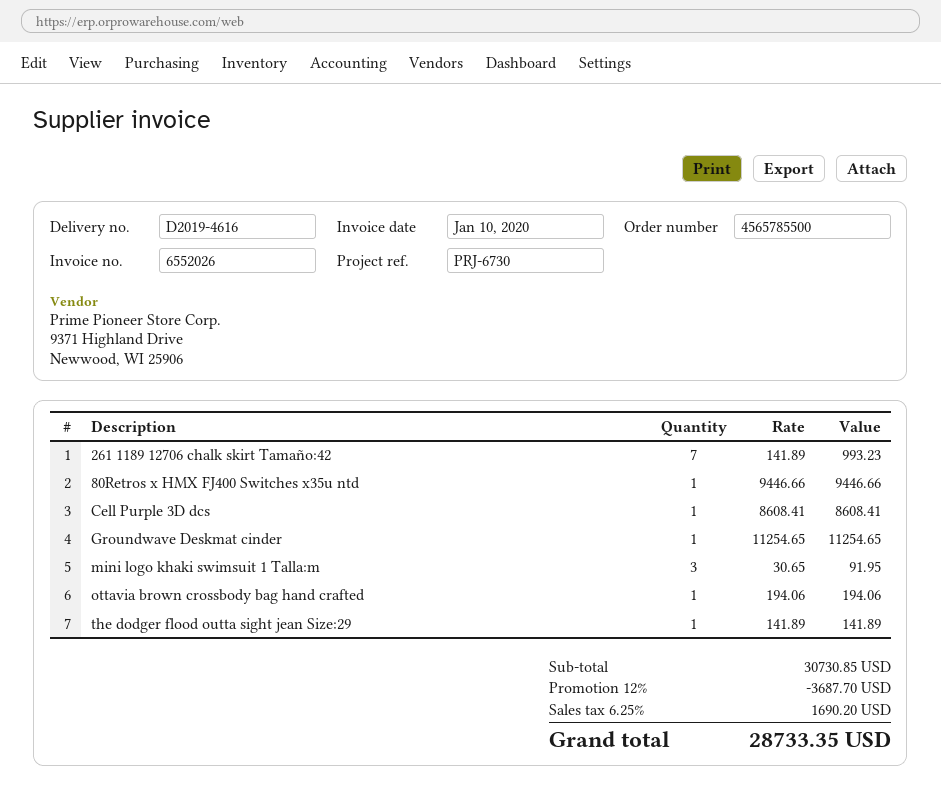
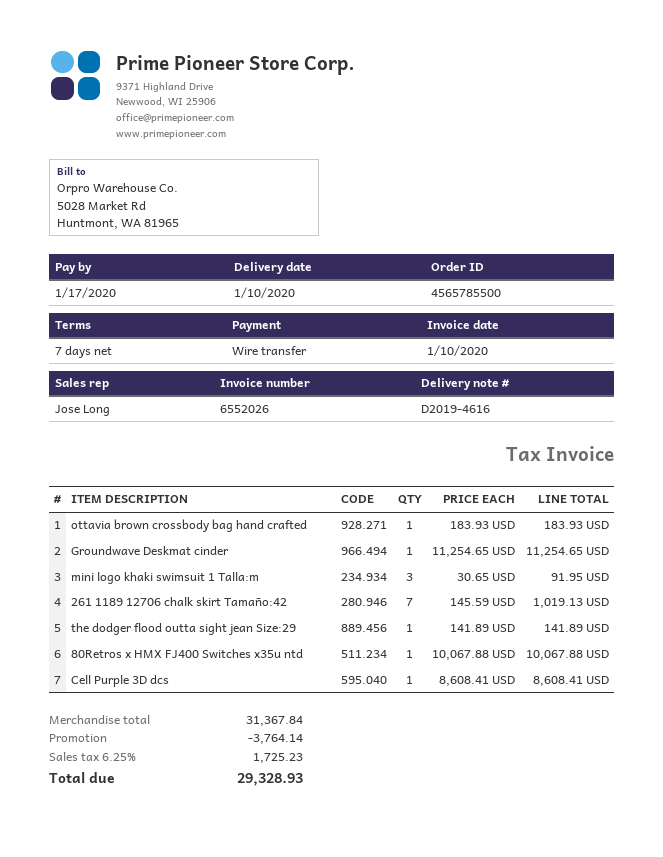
261 1189 12706 chalk skirt Tamaño:42: 7 x 141.89 = 993.23 -> 7 x 145.59 = 1019.13
80Retros x HMX FJ400 Switches x35u ntd: 1 x 9446.66 = 9446.66 -> 1 x 10067.88 = 10067.88
ottavia brown crossbody bag hand crafted: 1 x 194.06 = 194.06 -> 1 x 183.93 = 183.93
subtotal: 30730.85 -> 31367.84
discount: 3687.70 -> 3764.14
tax: 6.25% = 1690.20 -> 6.25% = 1725.23
total: 28733.35 -> 29328.93

